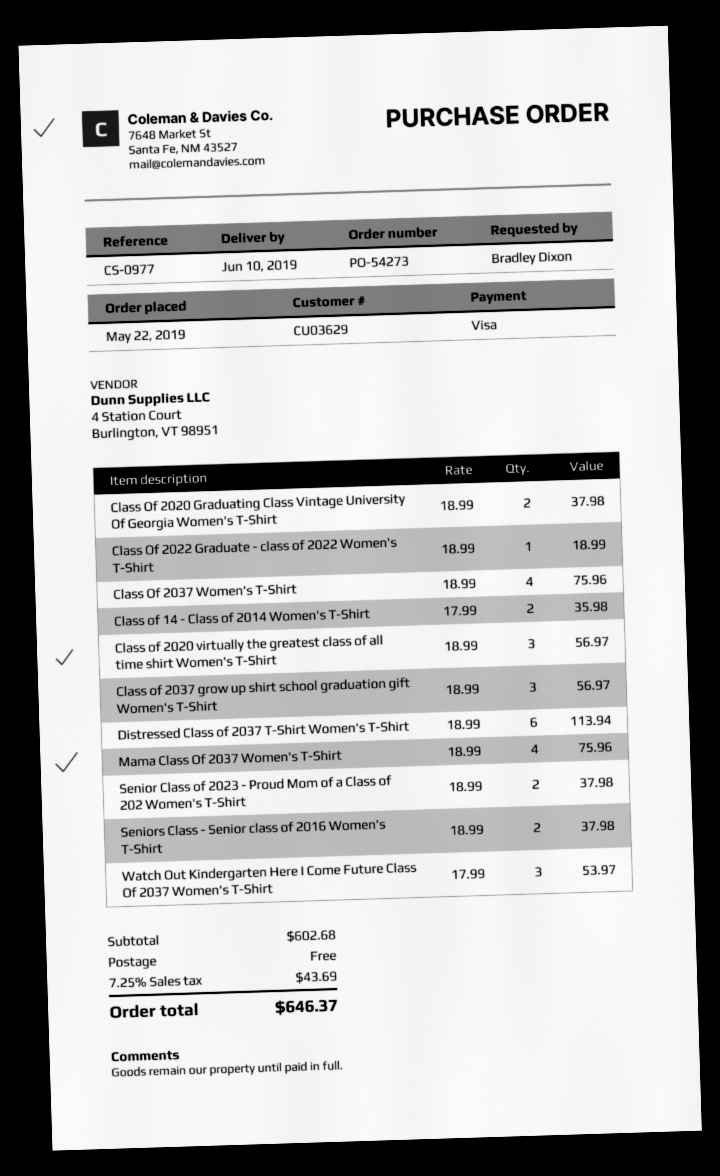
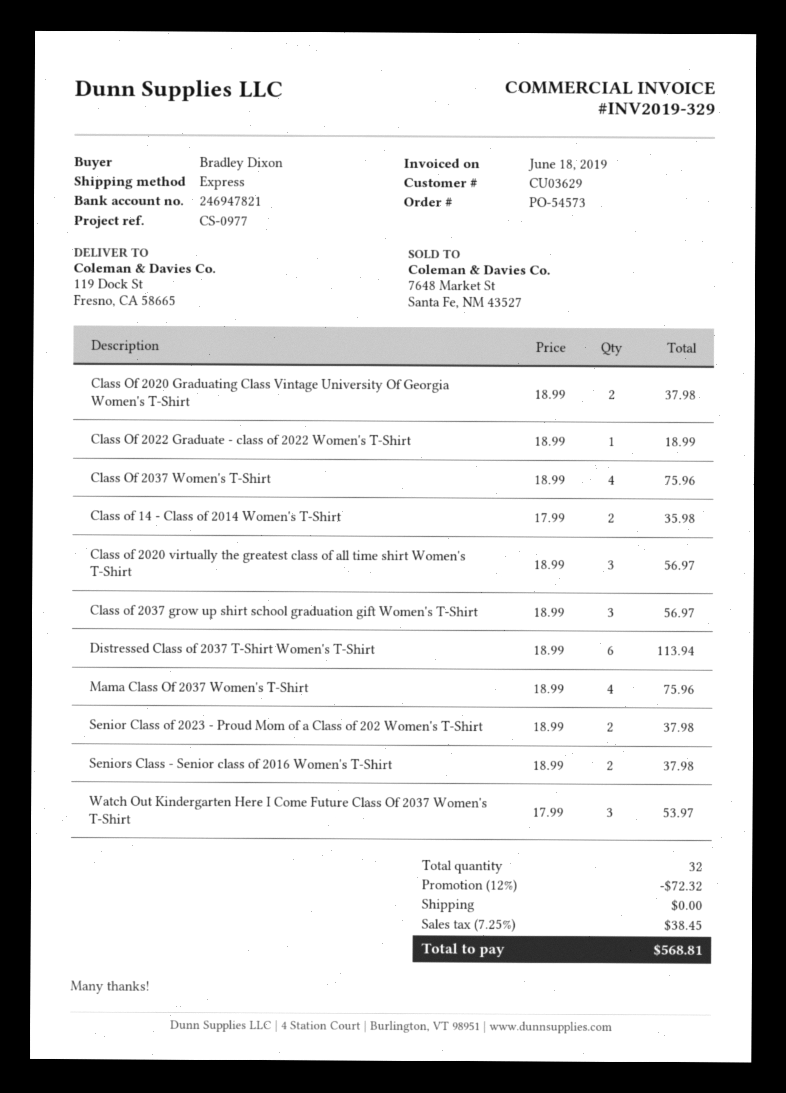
order number: PO-54273 -> PO-54573
discount: none -> 12% = 72.32
tax: 7.25% = 43.69 -> 7.25% = 38.45
total: 646.37 -> 568.81

